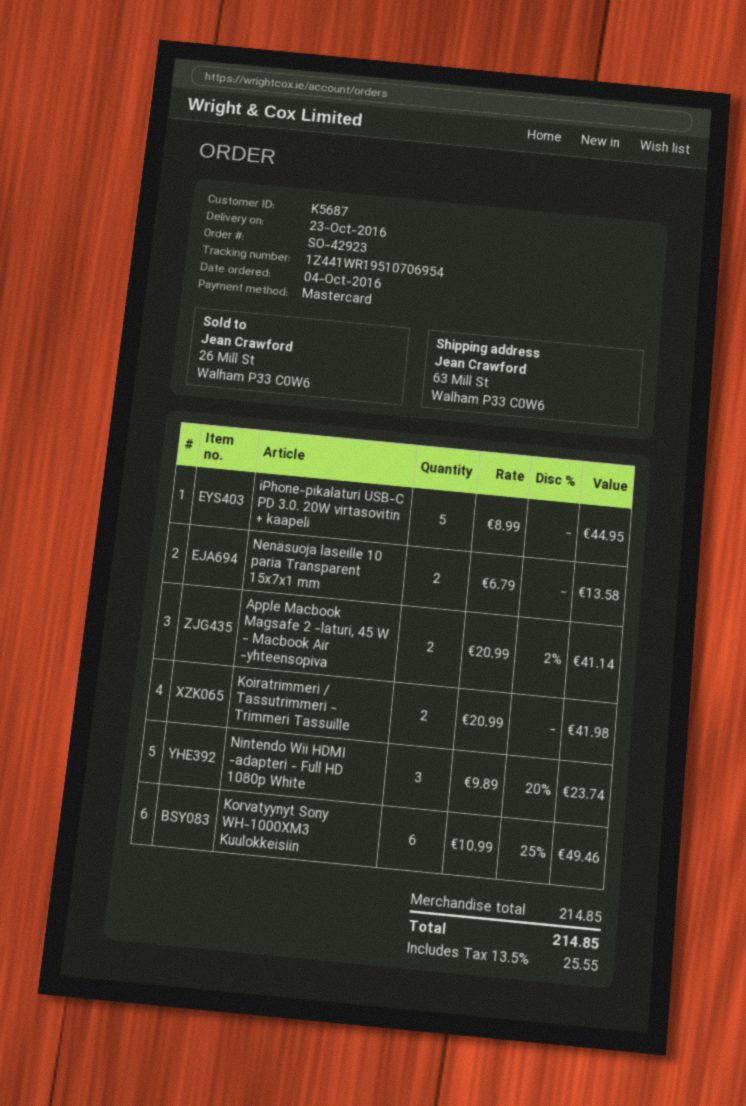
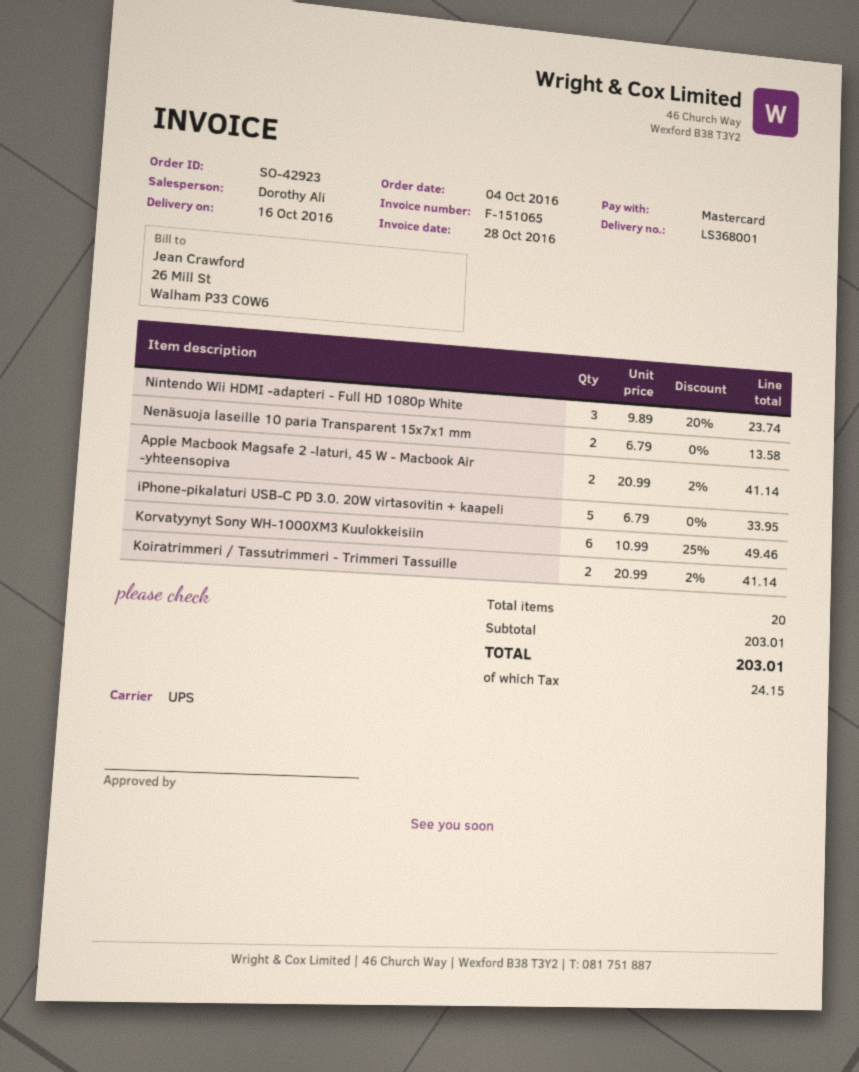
delivery date: 2016-10-23 -> 2016-10-16
iPhone-pikalaturi USB-C PD 3.0. 20W virtasovitin + kaapeli: 5 x 8.99 = 44.95 -> 5 x 6.79 = 33.95
Koiratrimmeri / Tassutrimmeri - Trimmeri Tassuille: 2 x 20.99 = 41.98 -> 2 x 20.99 - 2% = 41.14
subtotal: 214.85 -> 203.01
tax: 25.55 -> 24.15
total: 214.85 -> 203.01

